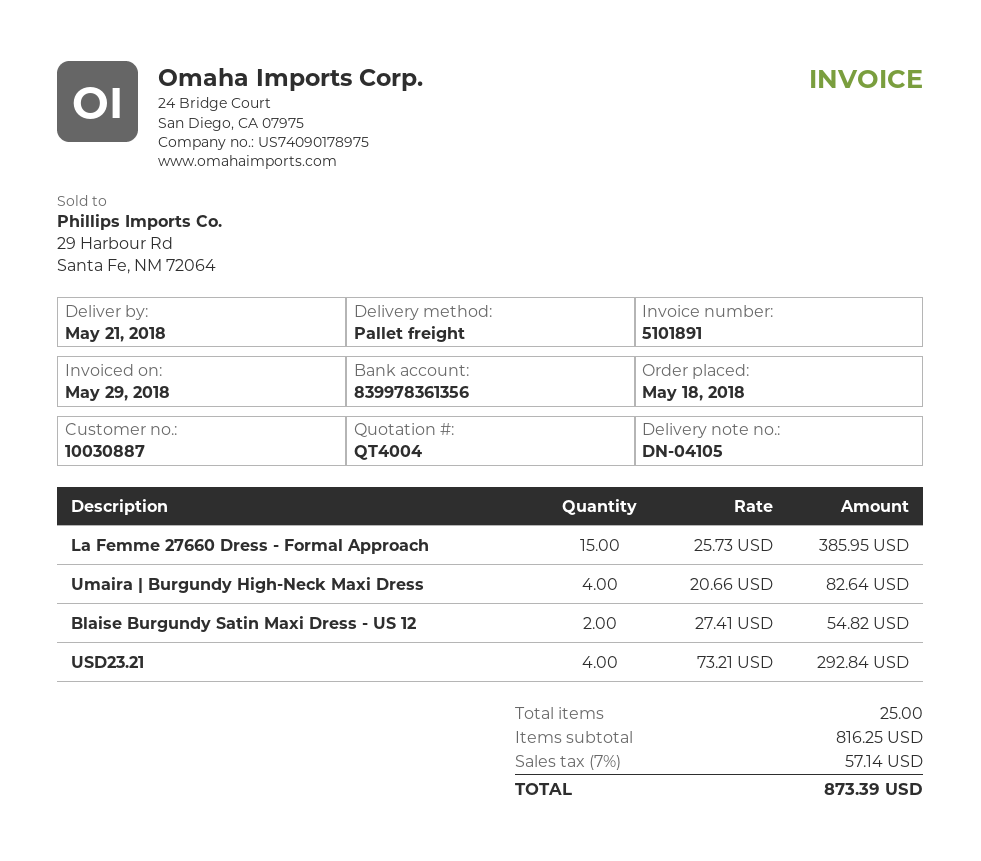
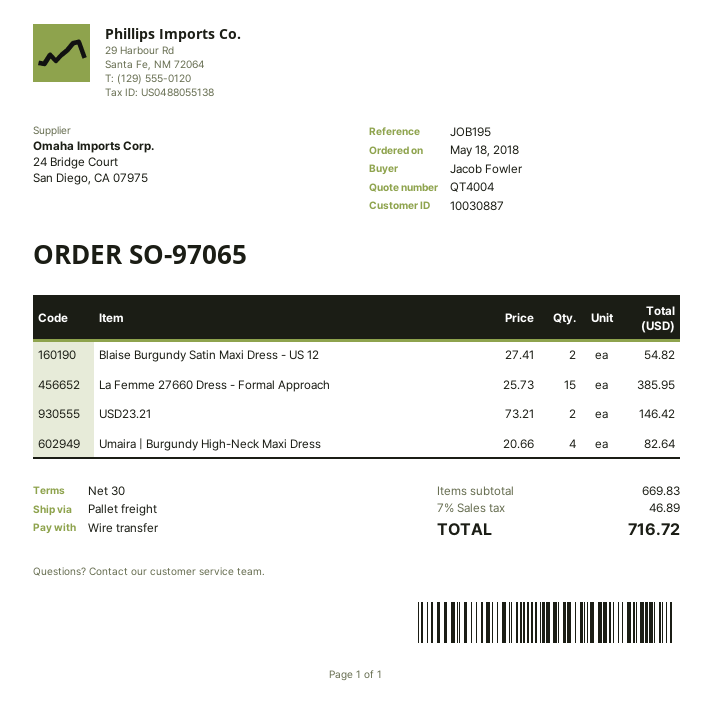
USD23.21: 4 x 73.21 = 292.84 -> 2 x 73.21 = 146.42
subtotal: 816.25 -> 669.83
tax: 7% = 57.14 -> 7% = 46.89
total: 873.39 -> 716.72

